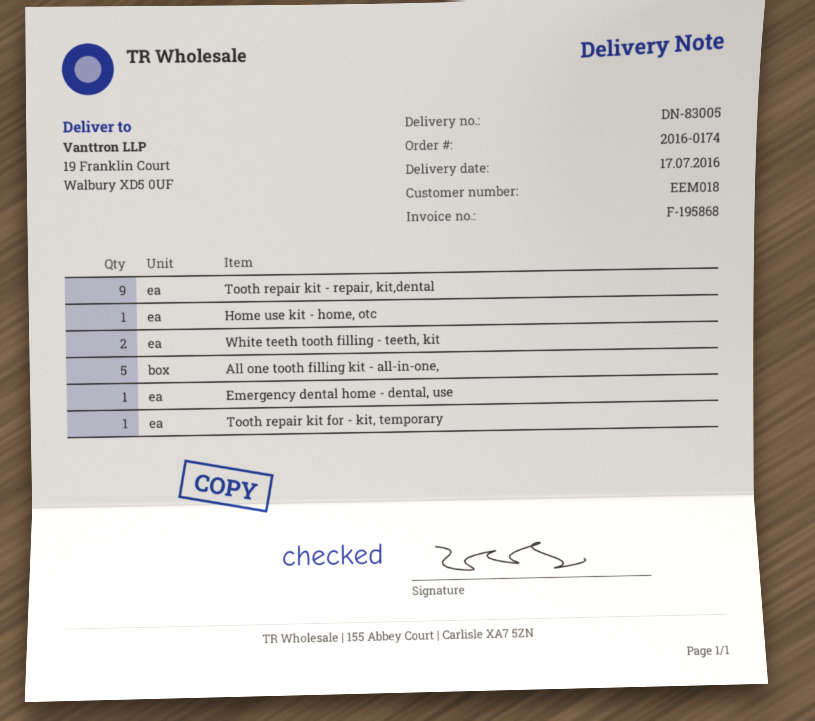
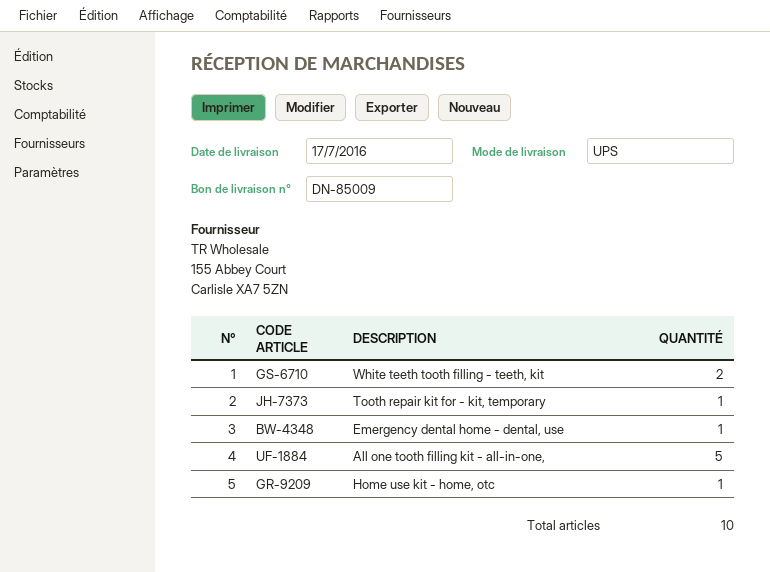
delivery note number: DN-83005 -> DN-85009
Tooth repair kit - repair, kit,dental: 9 -> none

